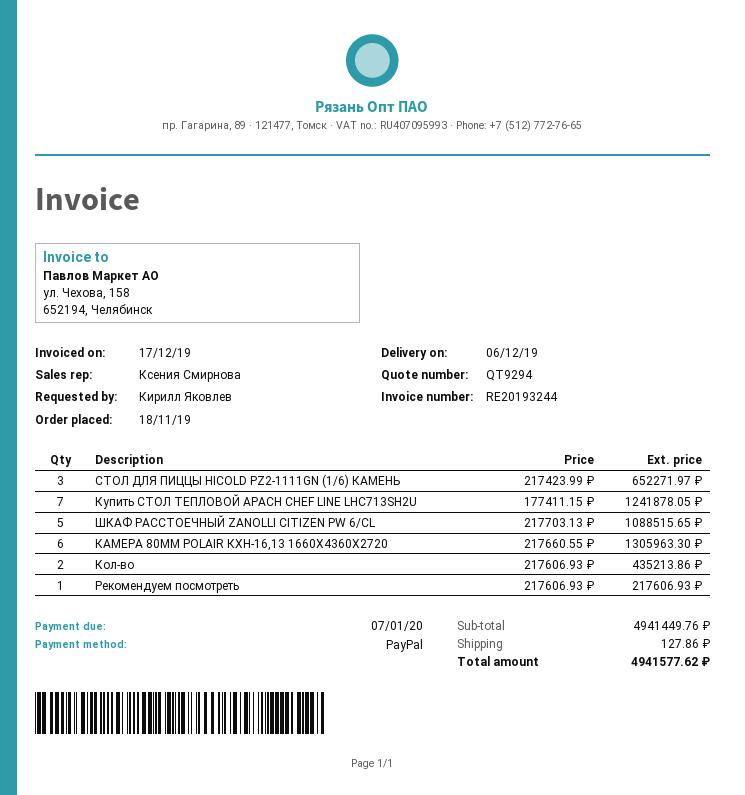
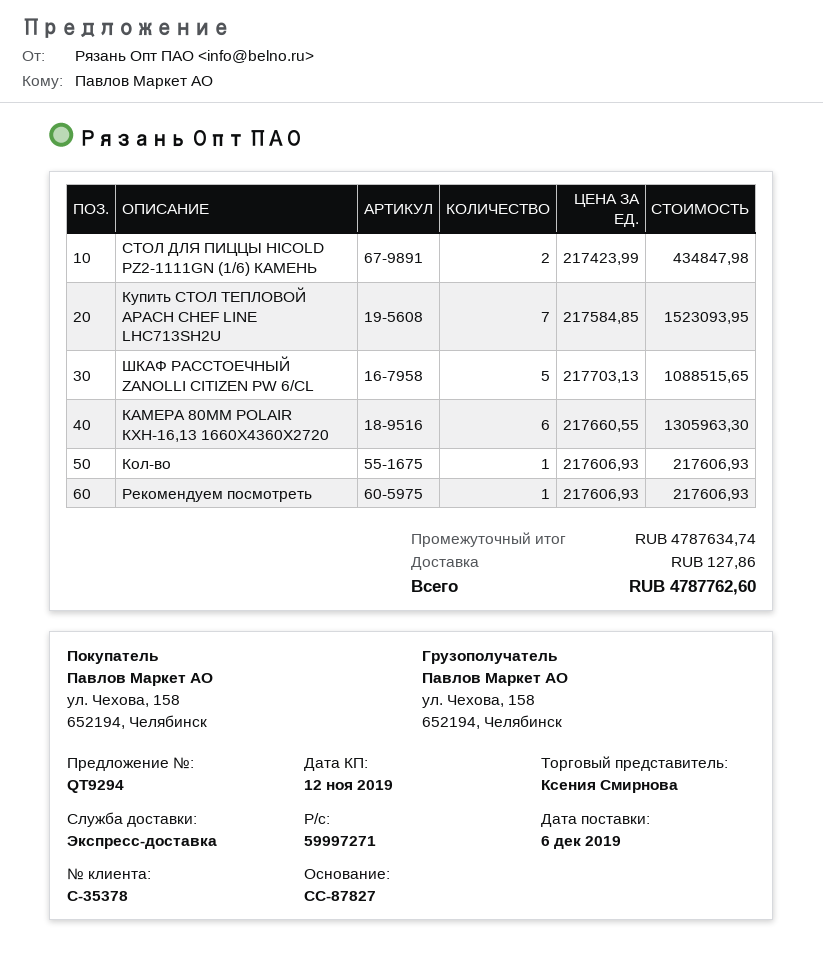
СТОЛ ДЛЯ ПИЦЦЫ HICOLD PZ2-1111GN (1/6) КАМЕНЬ: 3 x 217423.99 = 652271.97 -> 2 x 217423.99 = 434847.98
Купить СТОЛ ТЕПЛОВОЙ APACH CHEF LINE LHC713SH2U: 7 x 177411.15 = 1241878.05 -> 7 x 217584.85 = 1523093.95
Кол-во: 2 x 217606.93 = 435213.86 -> 1 x 217606.93 = 217606.93
subtotal: 4941449.76 -> 4787634.74
total: 4941577.62 -> 4787762.60

